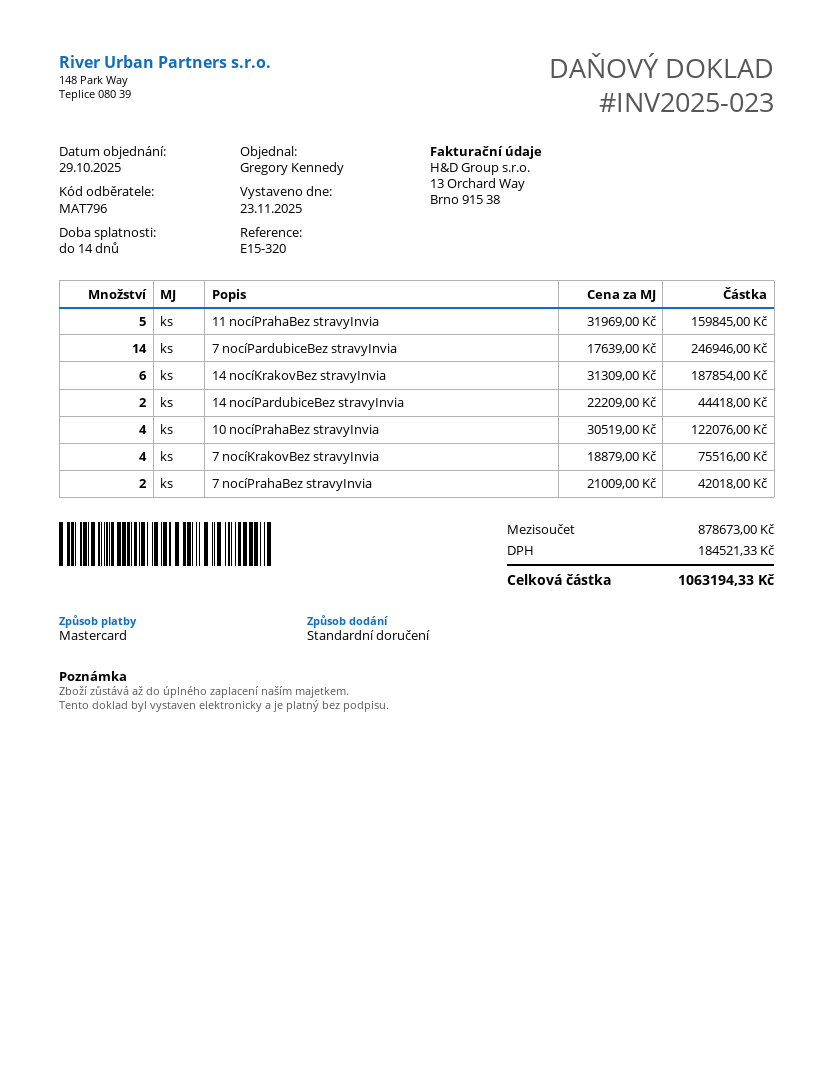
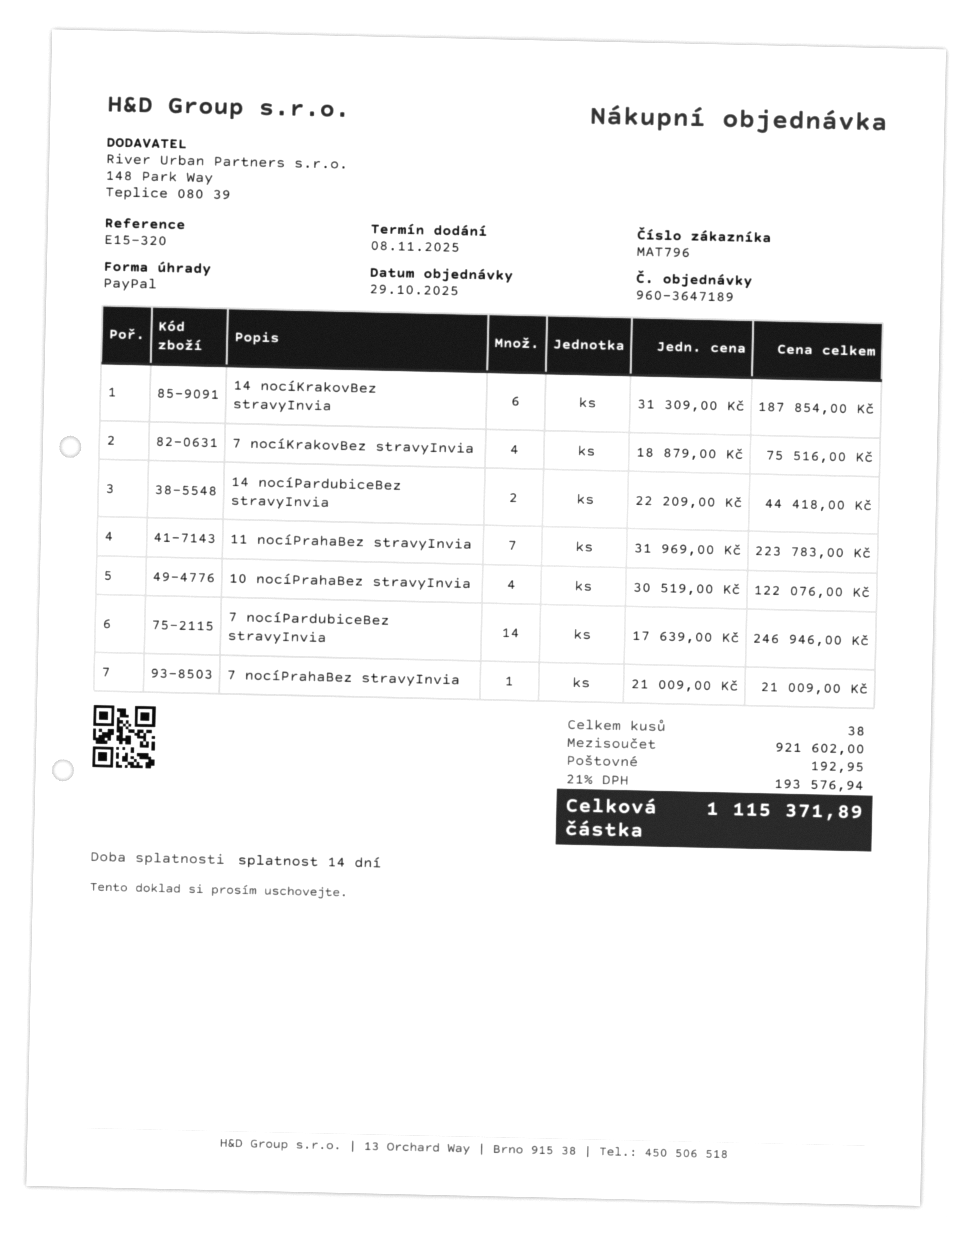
payment method: Mastercard -> PayPal
11 nocíPrahaBez stravyInvia: 5 x 31969.00 = 159845.00 -> 7 x 31969.00 = 223783.00
7 nocíPrahaBez stravyInvia: 2 x 21009.00 = 42018.00 -> 1 x 21009.00 = 21009.00
subtotal: 878673.00 -> 921602.00
shipping: none -> 192.95
tax: 184521.33 -> 193576.94
total: 1063194.33 -> 1115371.89

